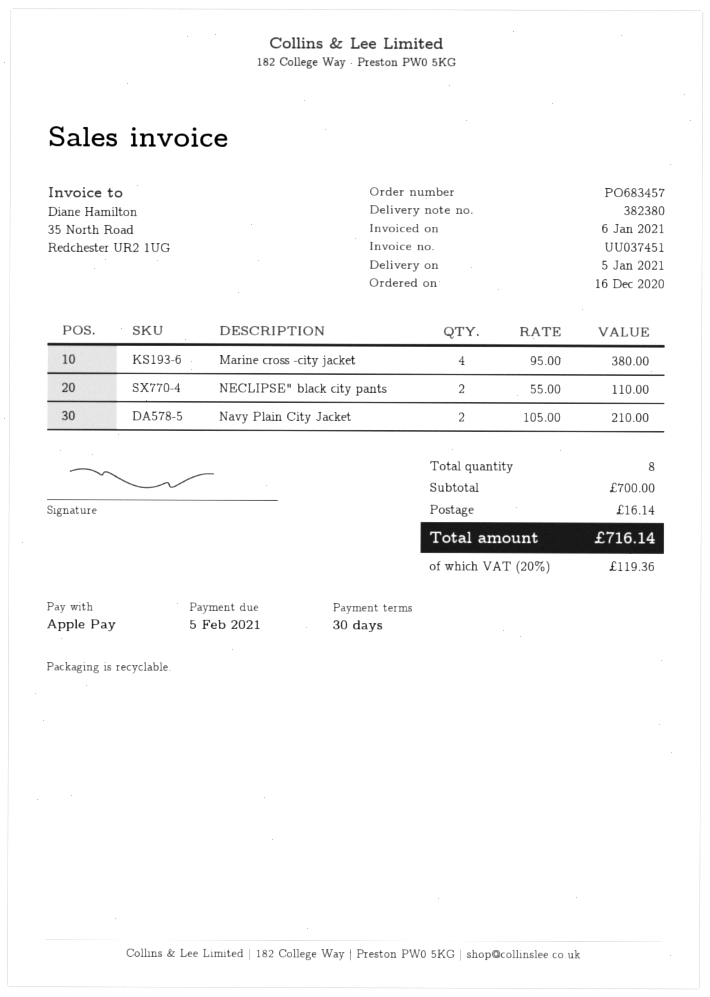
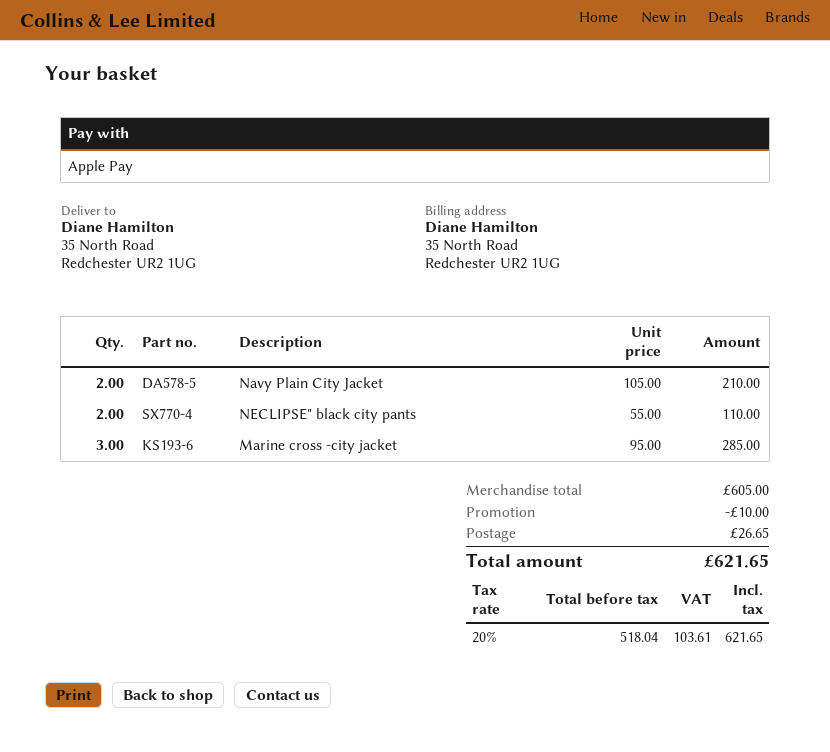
Marine cross -city jacket: 4 x 95.00 = 380.00 -> 3 x 95.00 = 285.00
subtotal: 700.00 -> 605.00
discount: none -> 10.00
shipping: 16.14 -> 26.65
tax: 20% = 119.36 -> 20% = 103.61
total: 716.14 -> 621.65

